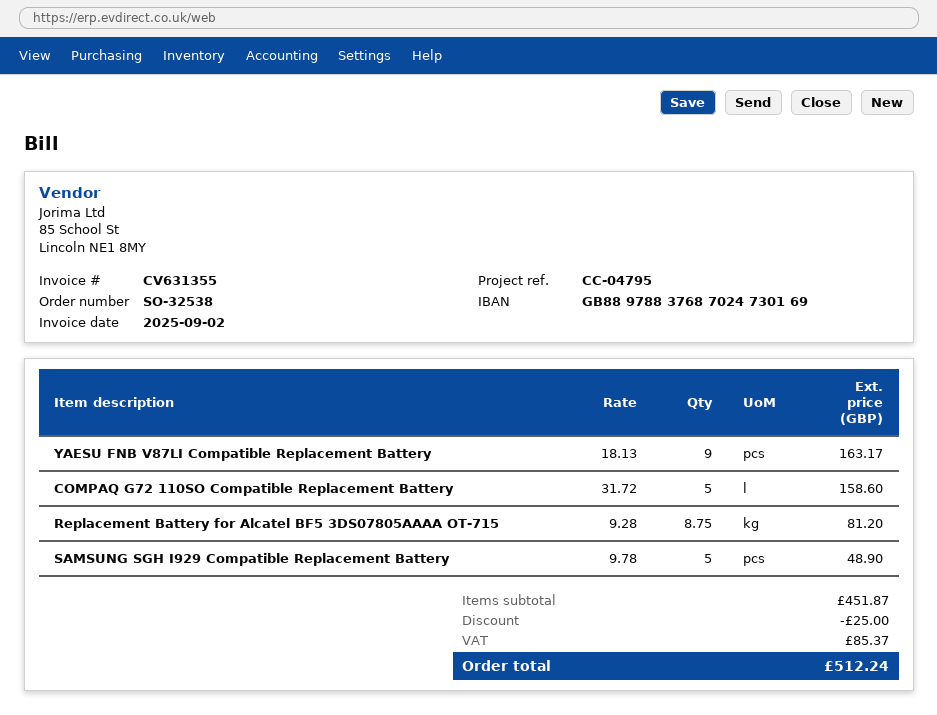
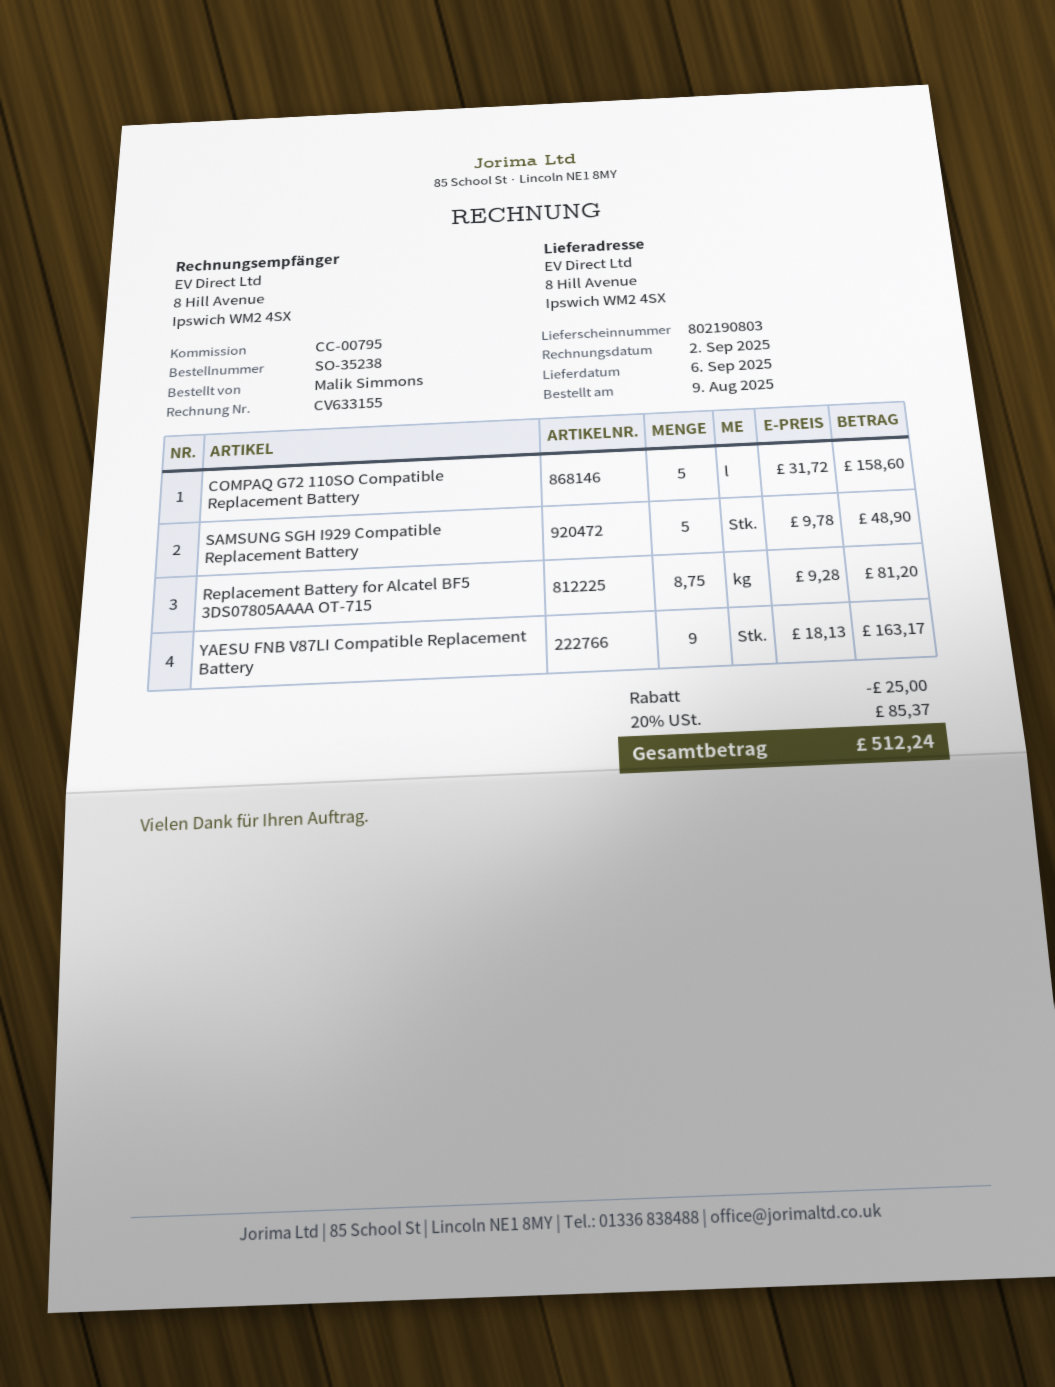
order number: SO-32538 -> SO-35238
invoice number: CV631355 -> CV633155
reference: CC-04795 -> CC-00795

